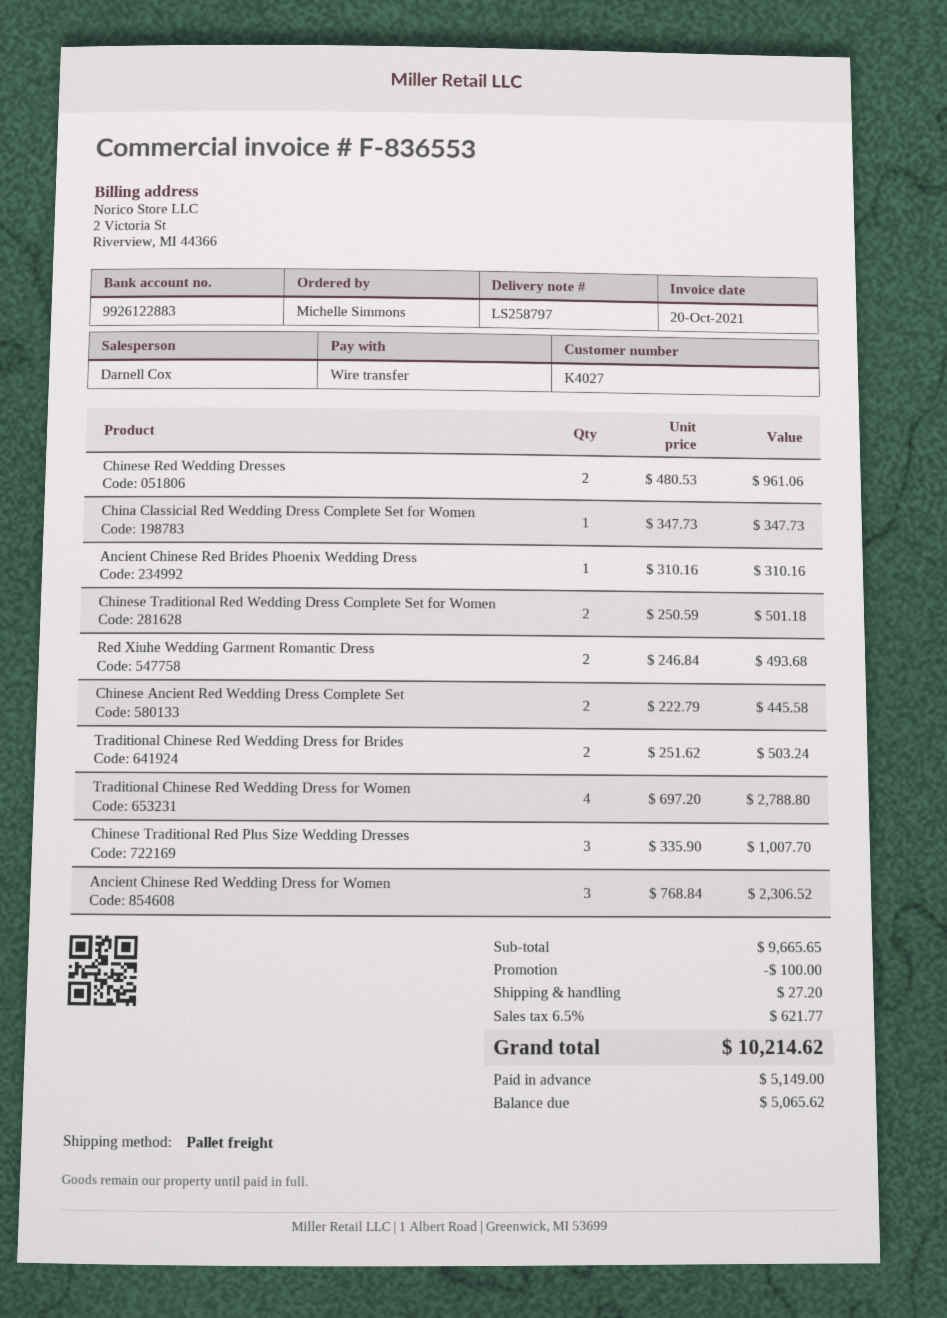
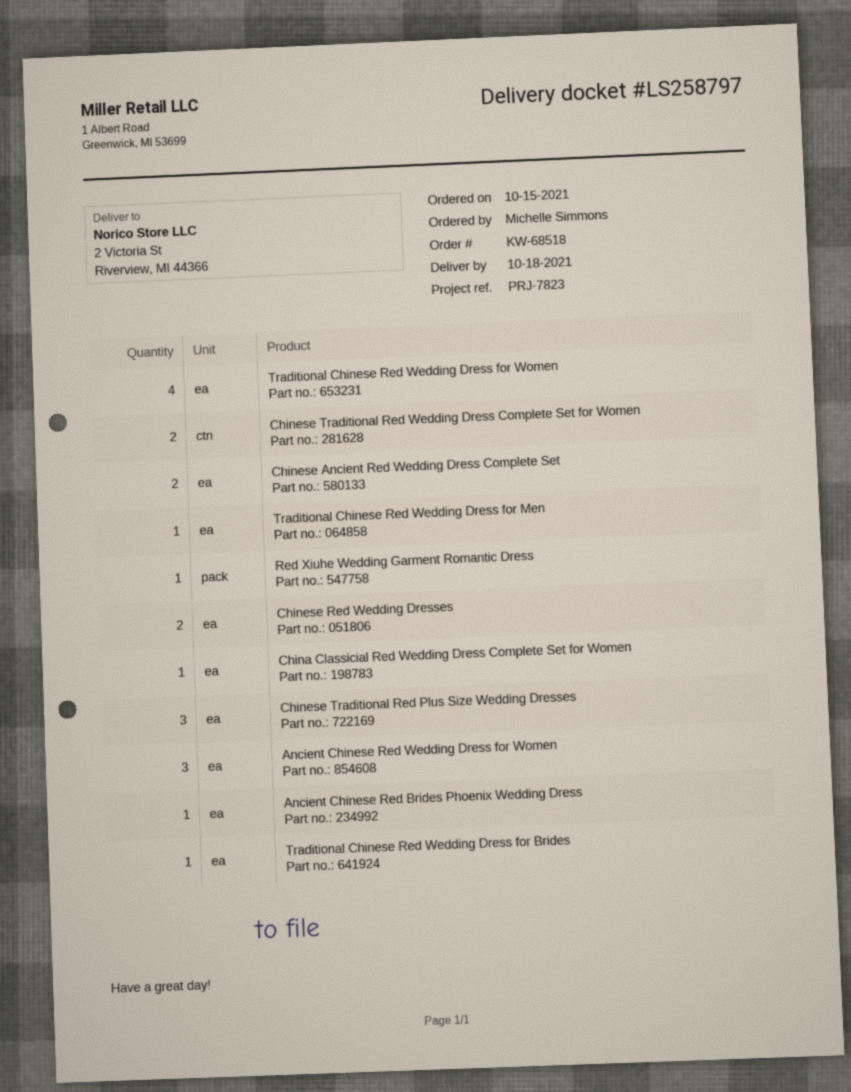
Red Xiuhe Wedding Garment Romantic Dress: 2 -> 1
Traditional Chinese Red Wedding Dress for Brides: 2 -> 1
Traditional Chinese Red Wedding Dress for Men: none -> 1

